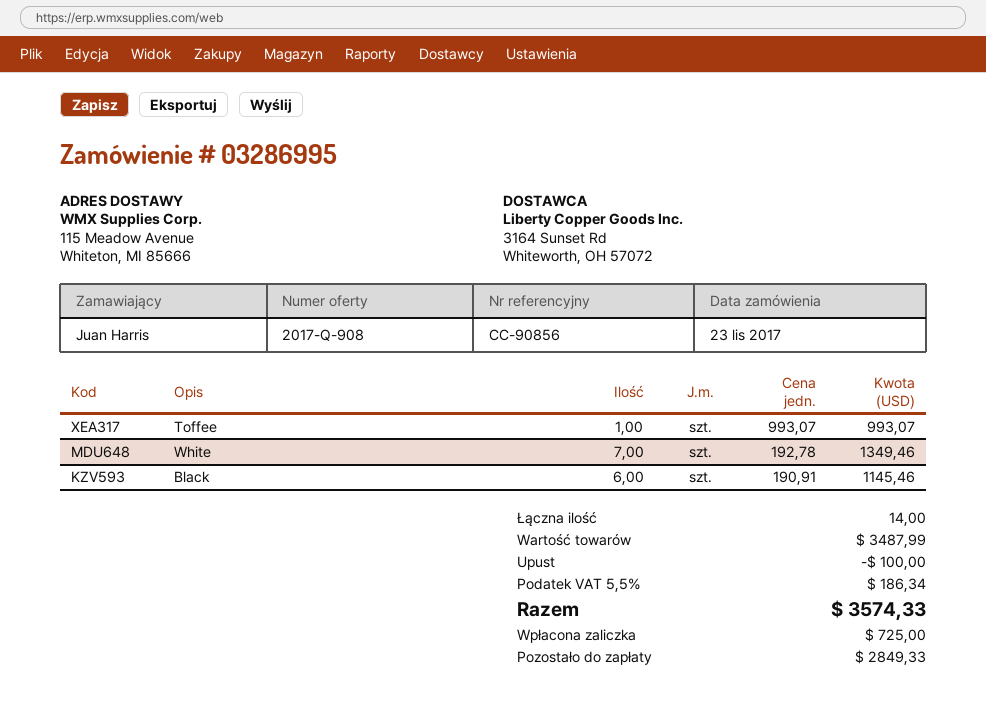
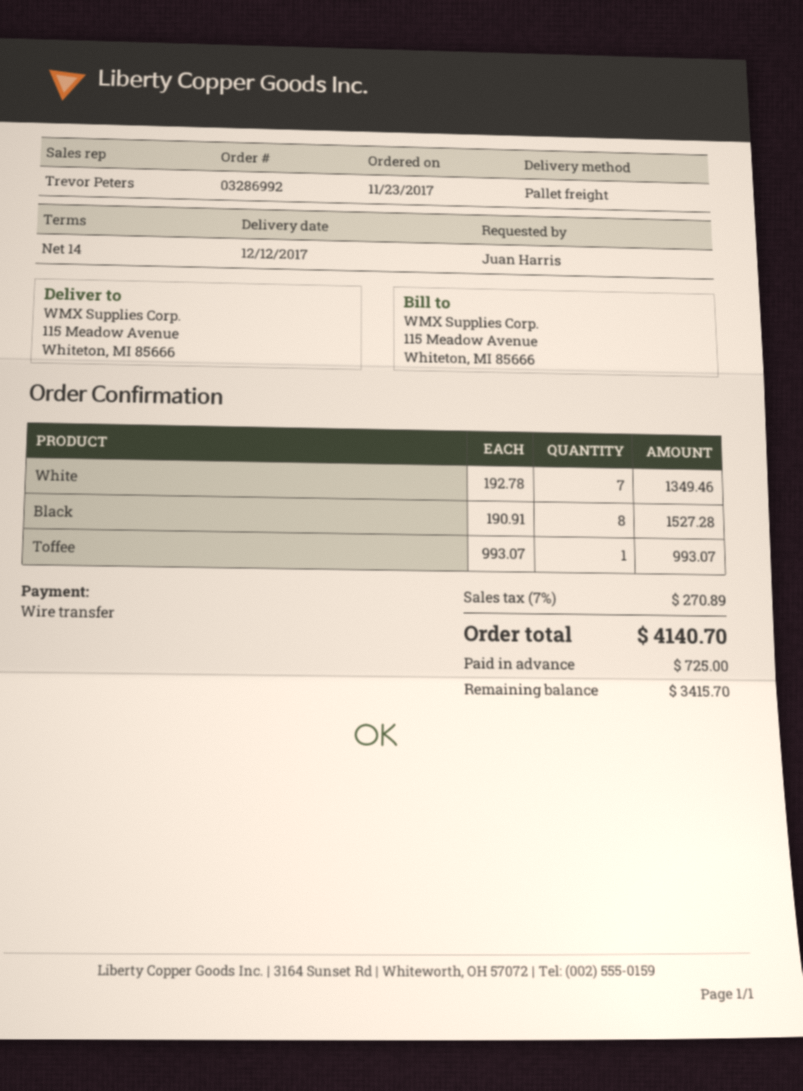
order number: 03286995 -> 03286992
Black: 6 x 190.91 = 1145.46 -> 8 x 190.91 = 1527.28
discount: 100.00 -> none
tax: 5.5% = 186.34 -> 7% = 270.89
total: 3574.33 -> 4140.70
balance: 2849.33 -> 3415.70

